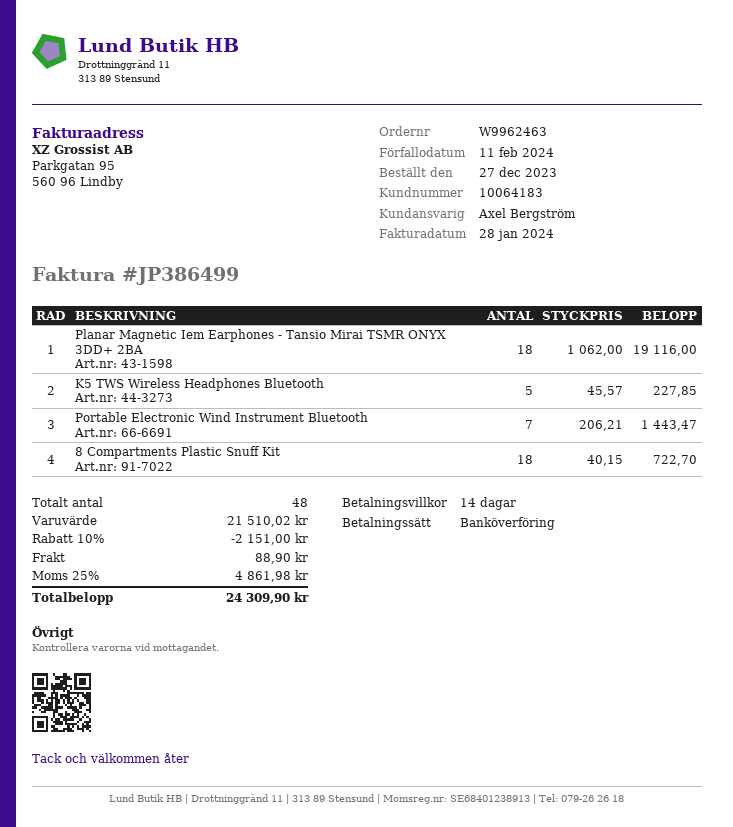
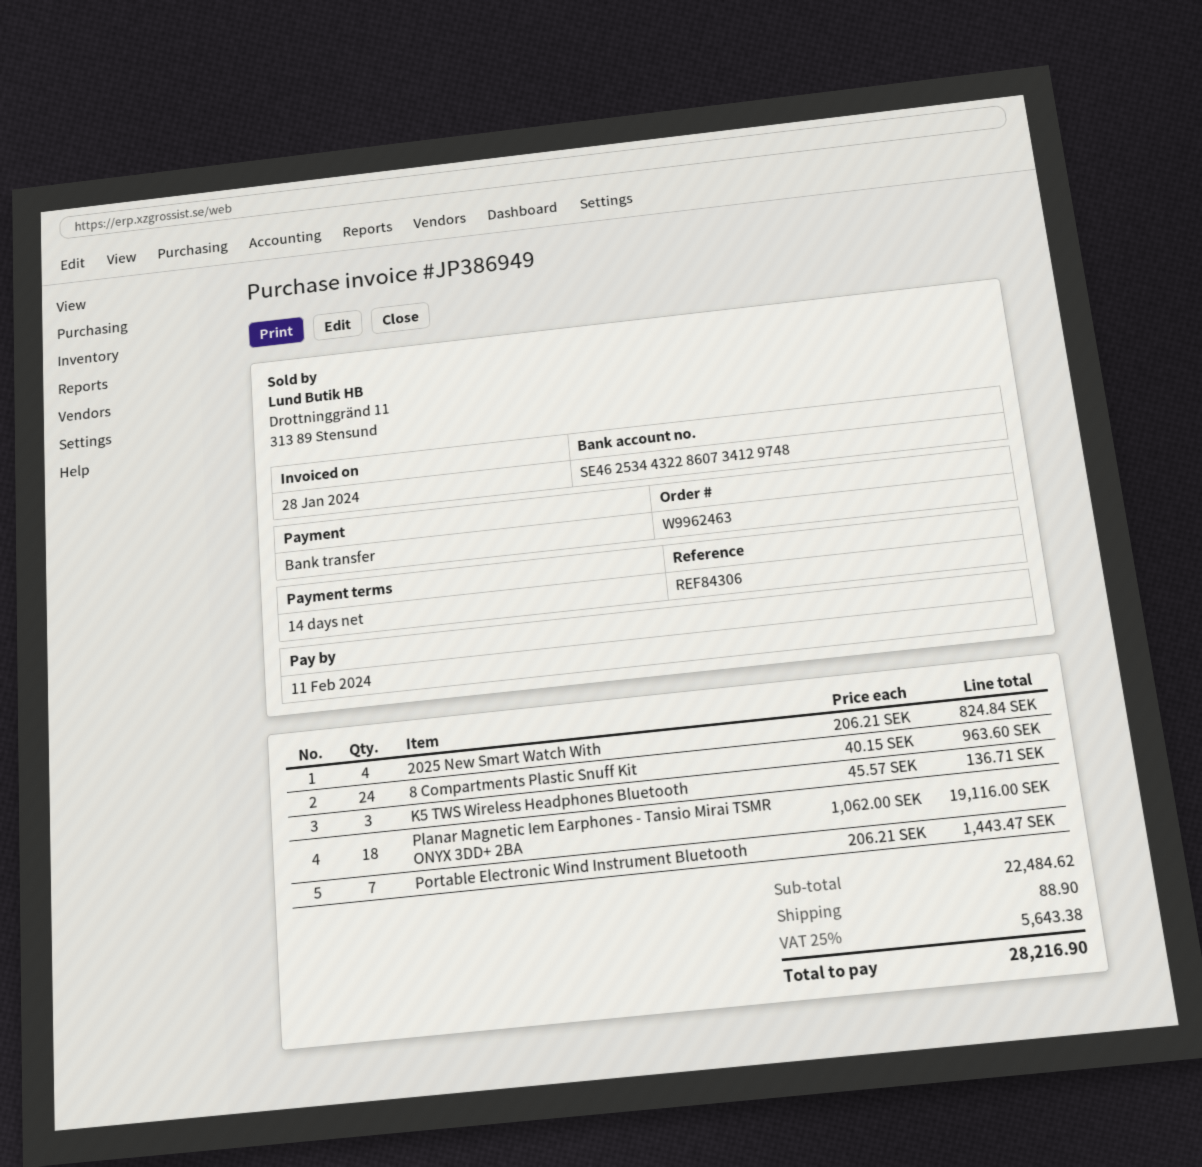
invoice number: JP386499 -> JP386949
K5 TWS Wireless Headphones Bluetooth: 5 x 45.57 = 227.85 -> 3 x 45.57 = 136.71
8 Compartments Plastic Snuff Kit: 18 x 40.15 = 722.70 -> 24 x 40.15 = 963.60
2025 New Smart Watch With: none -> 4 x 206.21 = 824.84
subtotal: 21510.02 -> 22484.62
discount: 10% = 2151.00 -> none
tax: 25% = 4861.98 -> 25% = 5643.38
total: 24309.90 -> 28216.90

